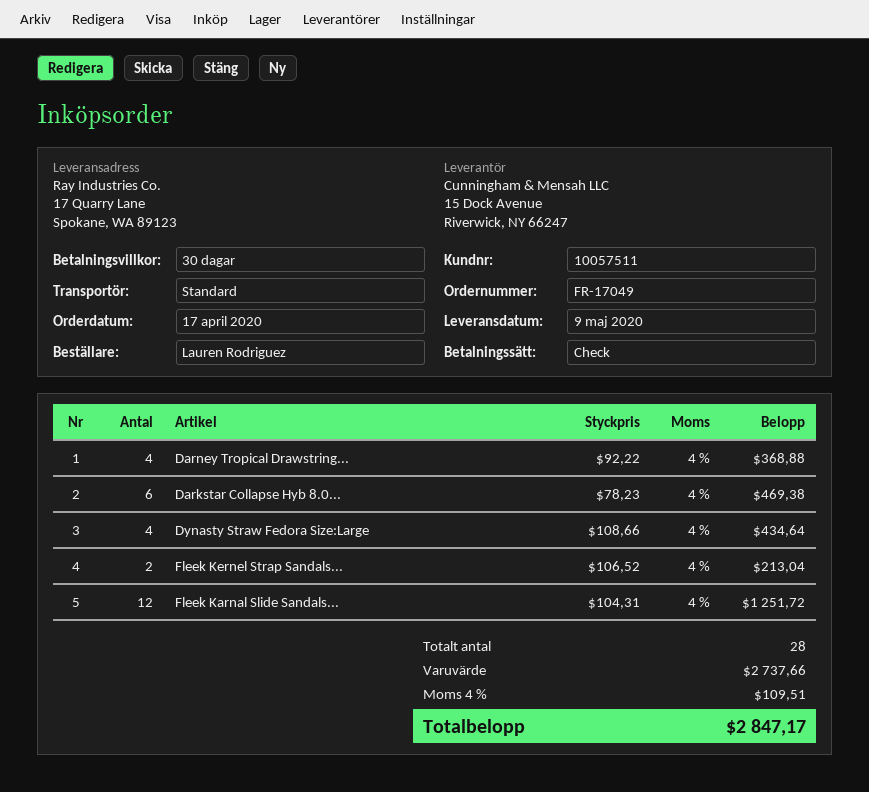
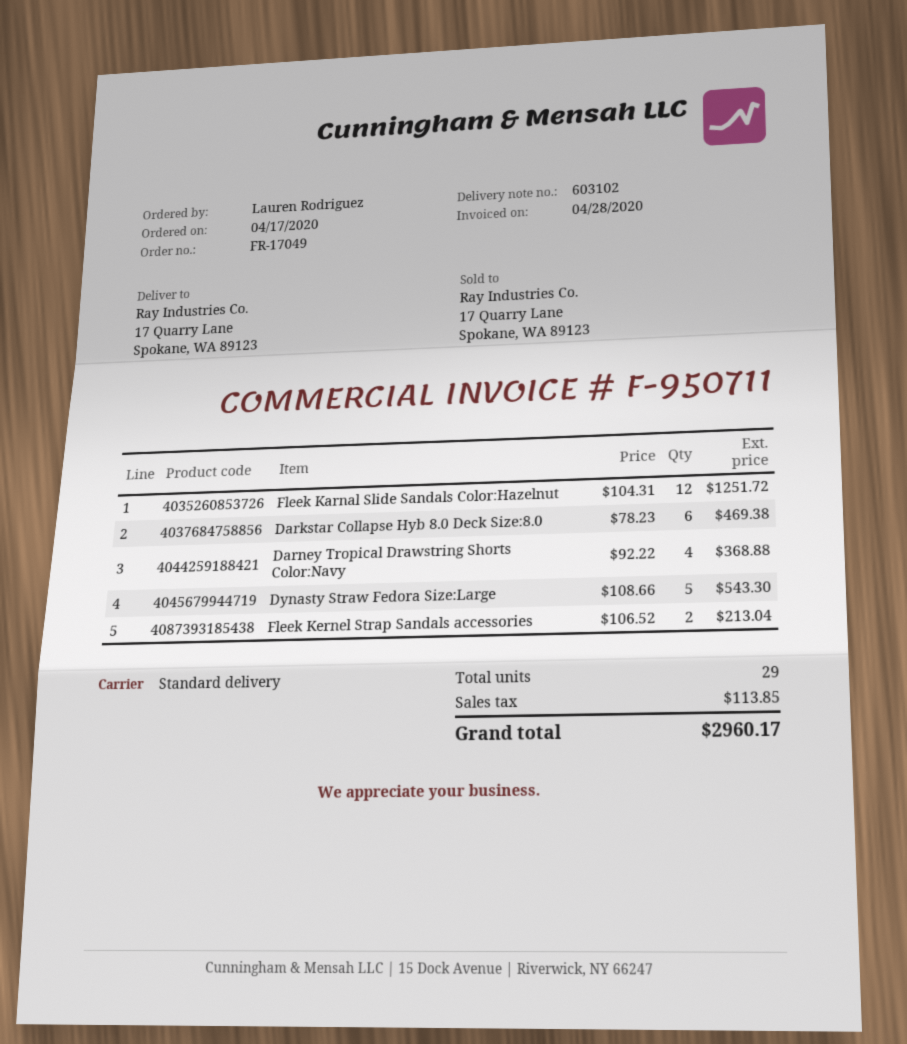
Dynasty Straw Fedora Size:Large: 4 x 108.66 = 434.64 -> 5 x 108.66 = 543.30
total quantity: 28 -> 29
tax: 109.51 -> 113.85
total: 2847.17 -> 2960.17

